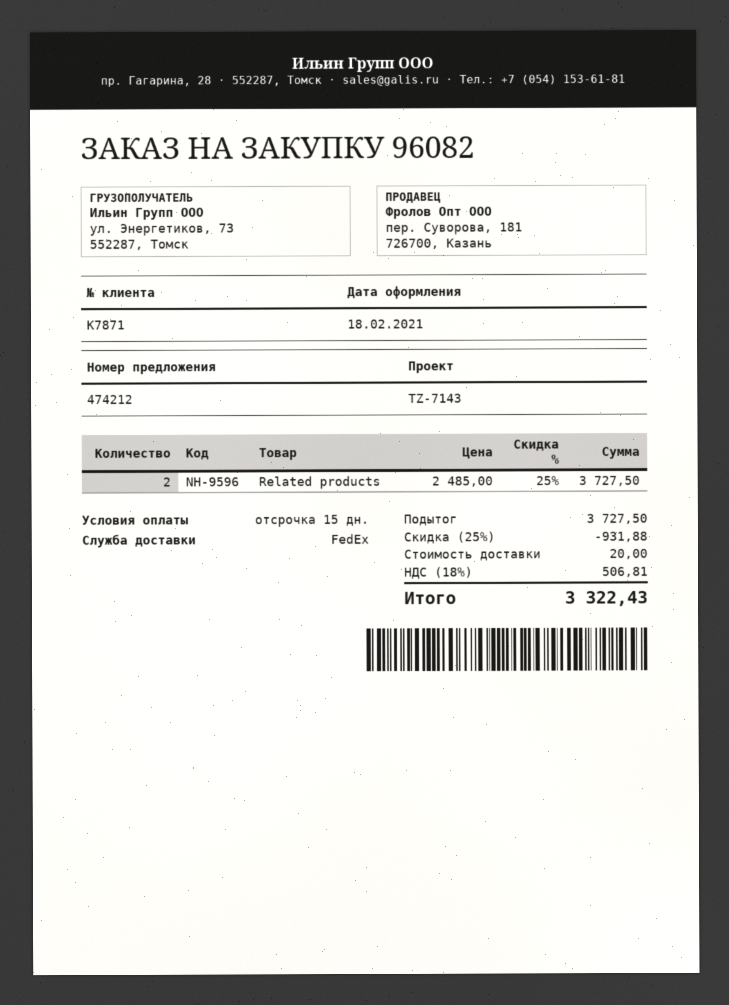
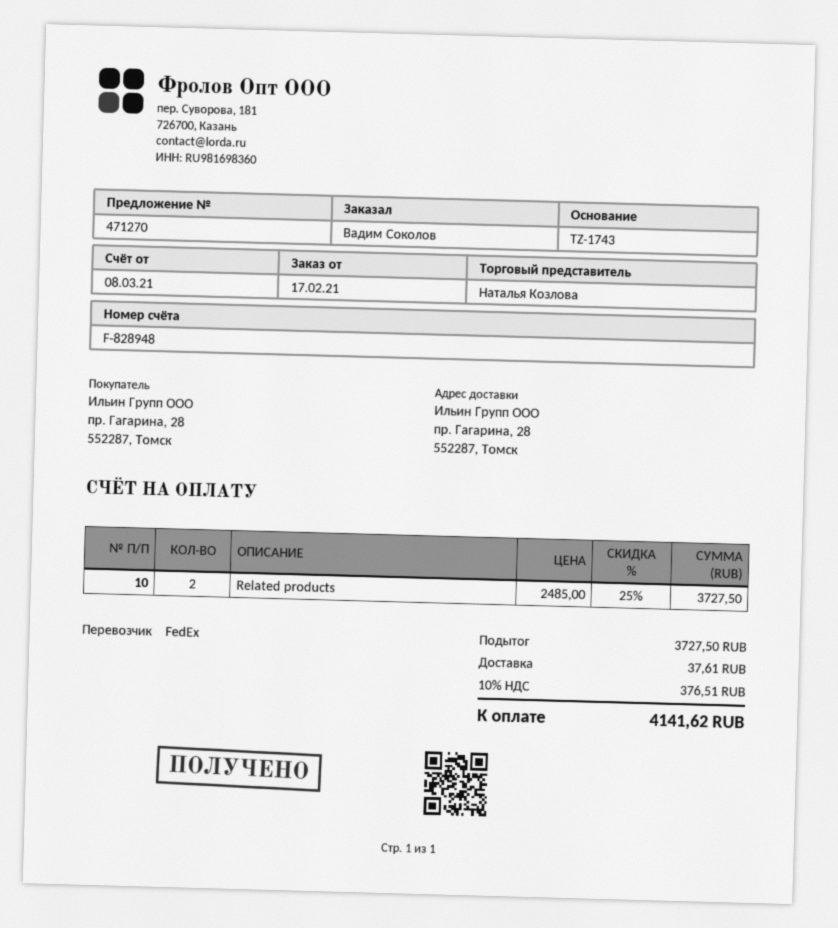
quote number: 474212 -> 471270
order date: 2021-02-18 -> 2021-02-17
reference: TZ-7143 -> TZ-1743
ship to: ул. Энергетиков, 73, 552287, Томск -> пр. Гагарина, 28, 552287, Томск
discount: 25% = 931.88 -> none
shipping: 20.00 -> 37.61
tax: 18% = 506.81 -> 10% = 376.51
total: 3322.43 -> 4141.62

